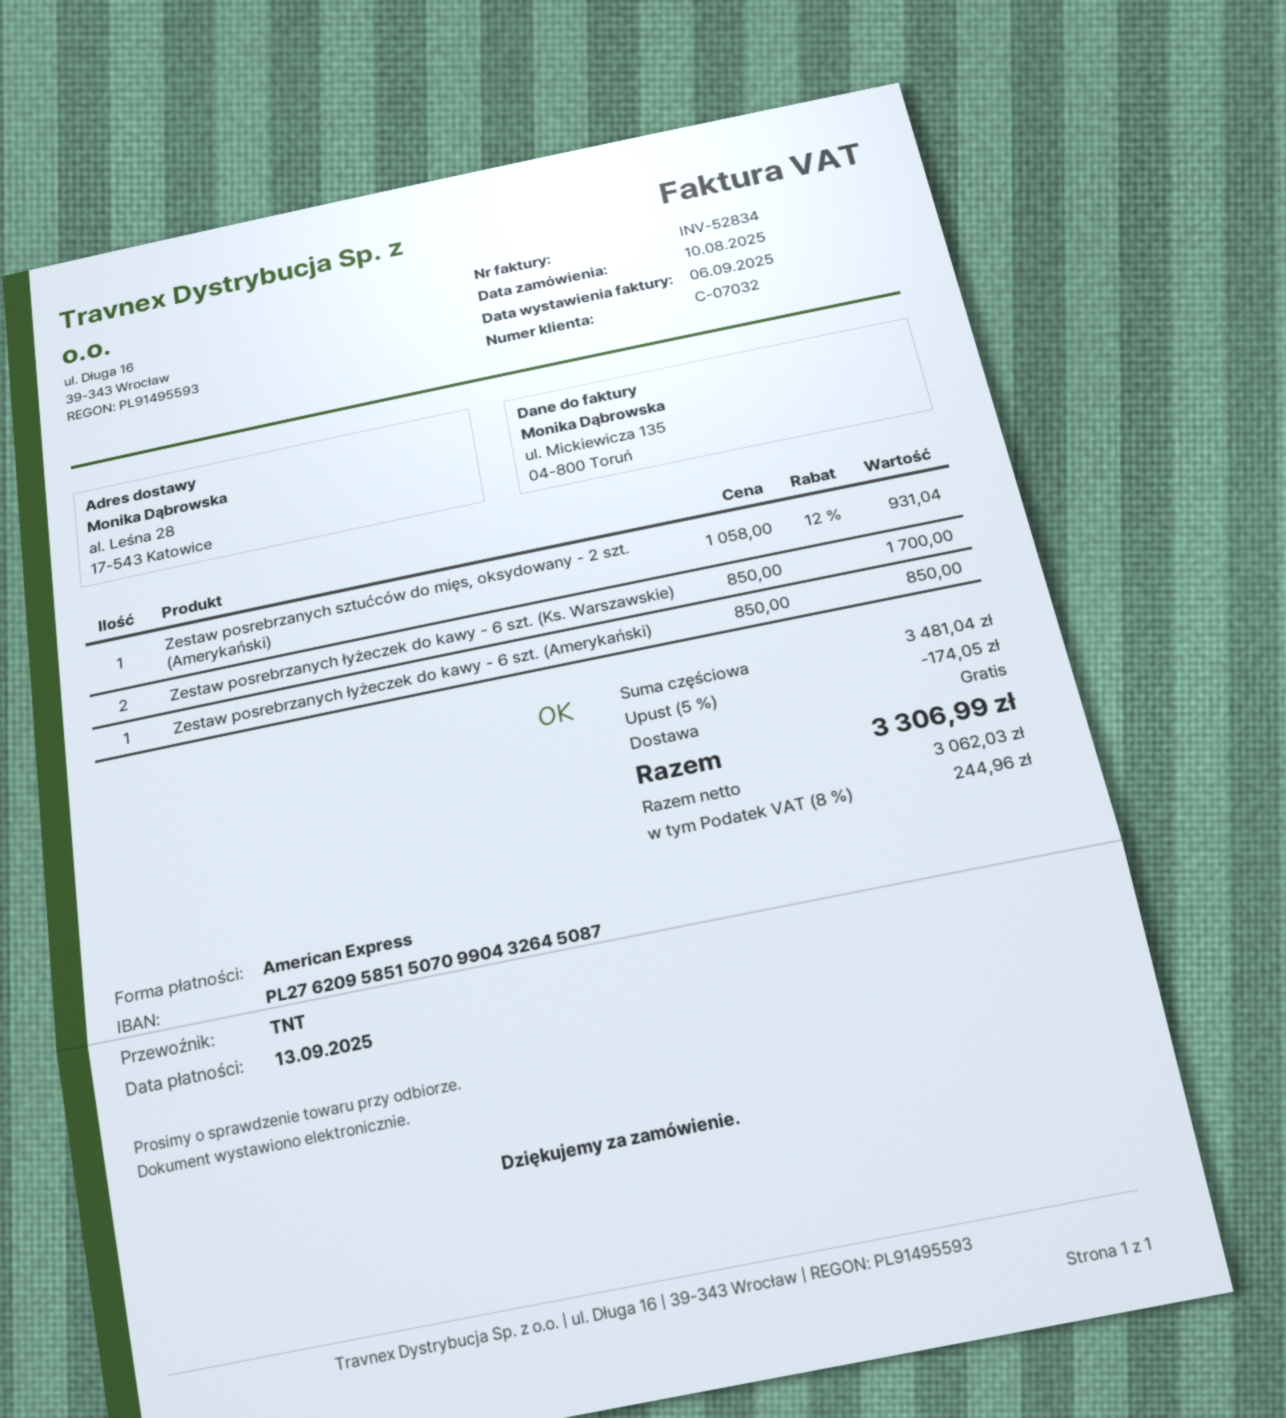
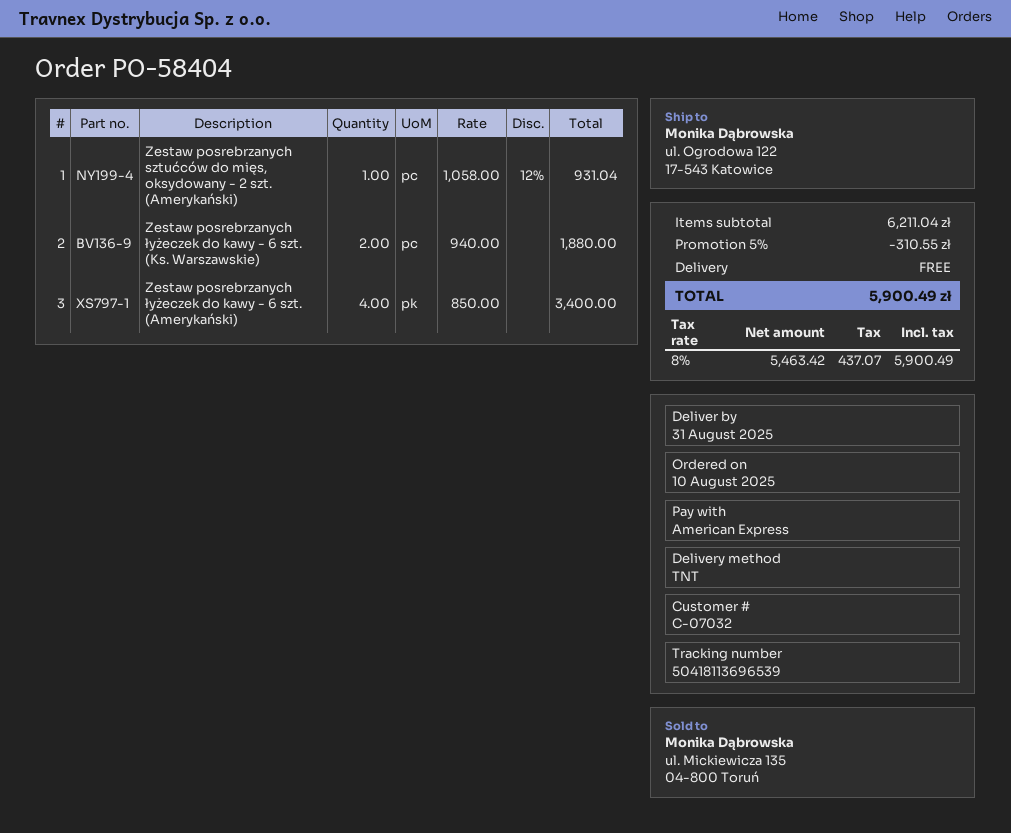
ship to: al. Leśna 28, 17-543 Katowice -> ul. Ogrodowa 122, 17-543 Katowice
Zestaw posrebrzanych łyżeczek do kawy - 6 szt. (Ks. Warszawskie): 2 x 850.00 = 1700.00 -> 2 x 940.00 = 1880.00
Zestaw posrebrzanych łyżeczek do kawy - 6 szt. (Amerykański): 1 x 850.00 = 850.00 -> 4 x 850.00 = 3400.00
subtotal: 3481.04 -> 6211.04
discount: 5% = 174.05 -> 5% = 310.55
net: 3062.03 -> 5463.42
tax: 8% = 244.96 -> 8% = 437.07
total: 3306.99 -> 5900.49

